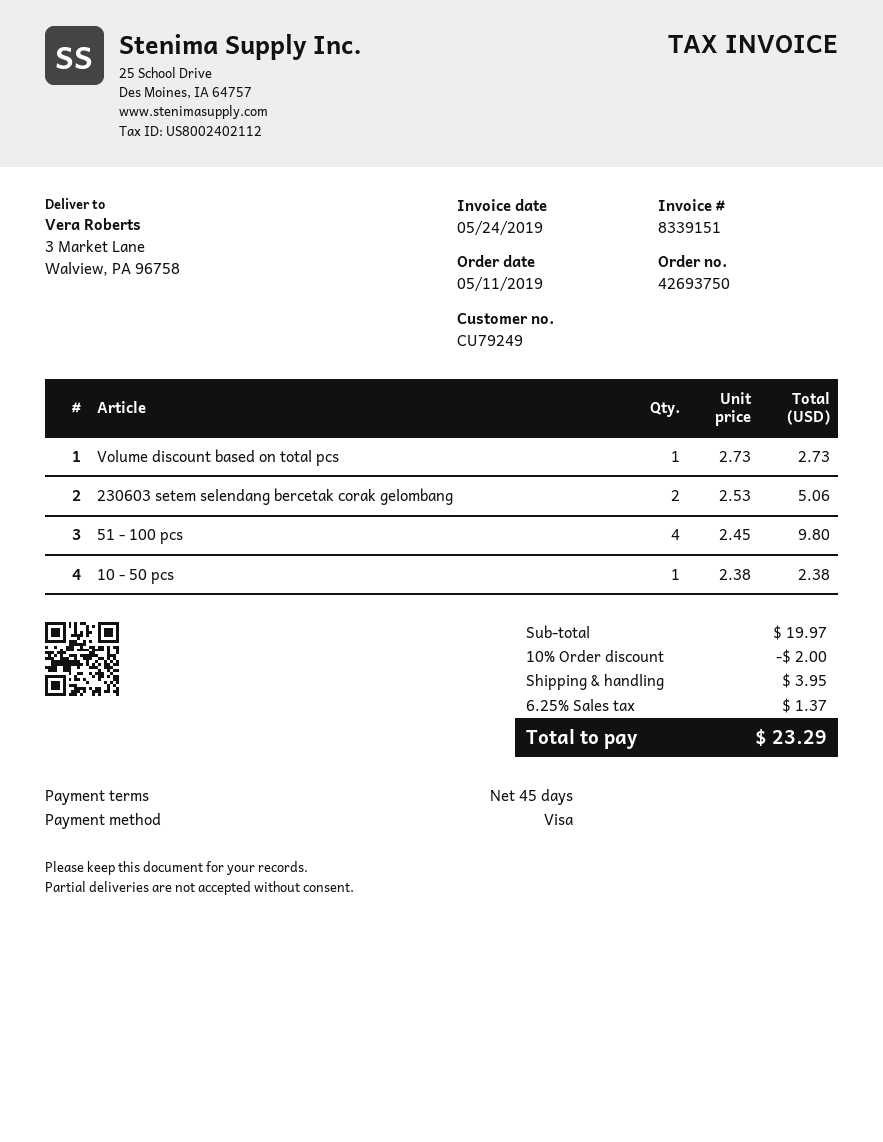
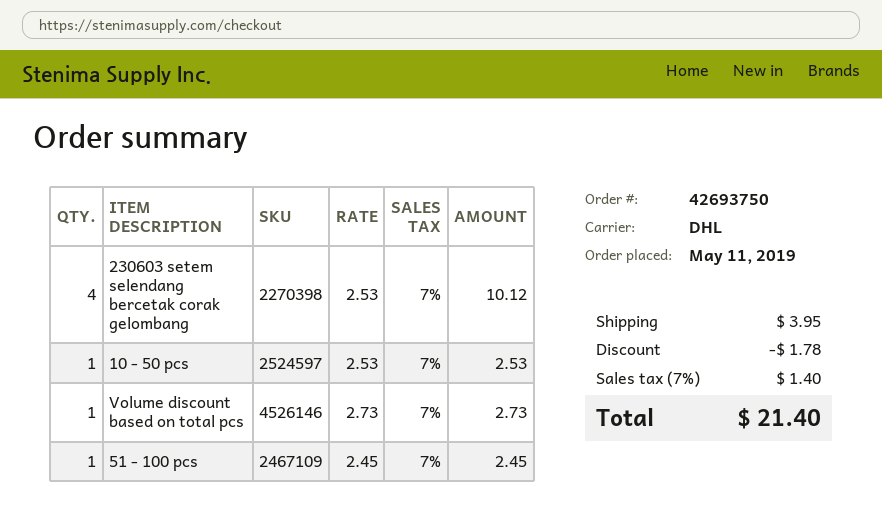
230603 setem selendang bercetak corak gelombang: 2 x 2.53 = 5.06 -> 4 x 2.53 = 10.12
51 - 100 pcs: 4 x 2.45 = 9.80 -> 1 x 2.45 = 2.45
10 - 50 pcs: 1 x 2.38 = 2.38 -> 1 x 2.53 = 2.53
discount: 2.00 -> 1.78
tax: 6.25% = 1.37 -> 7% = 1.40
total: 23.29 -> 21.40

